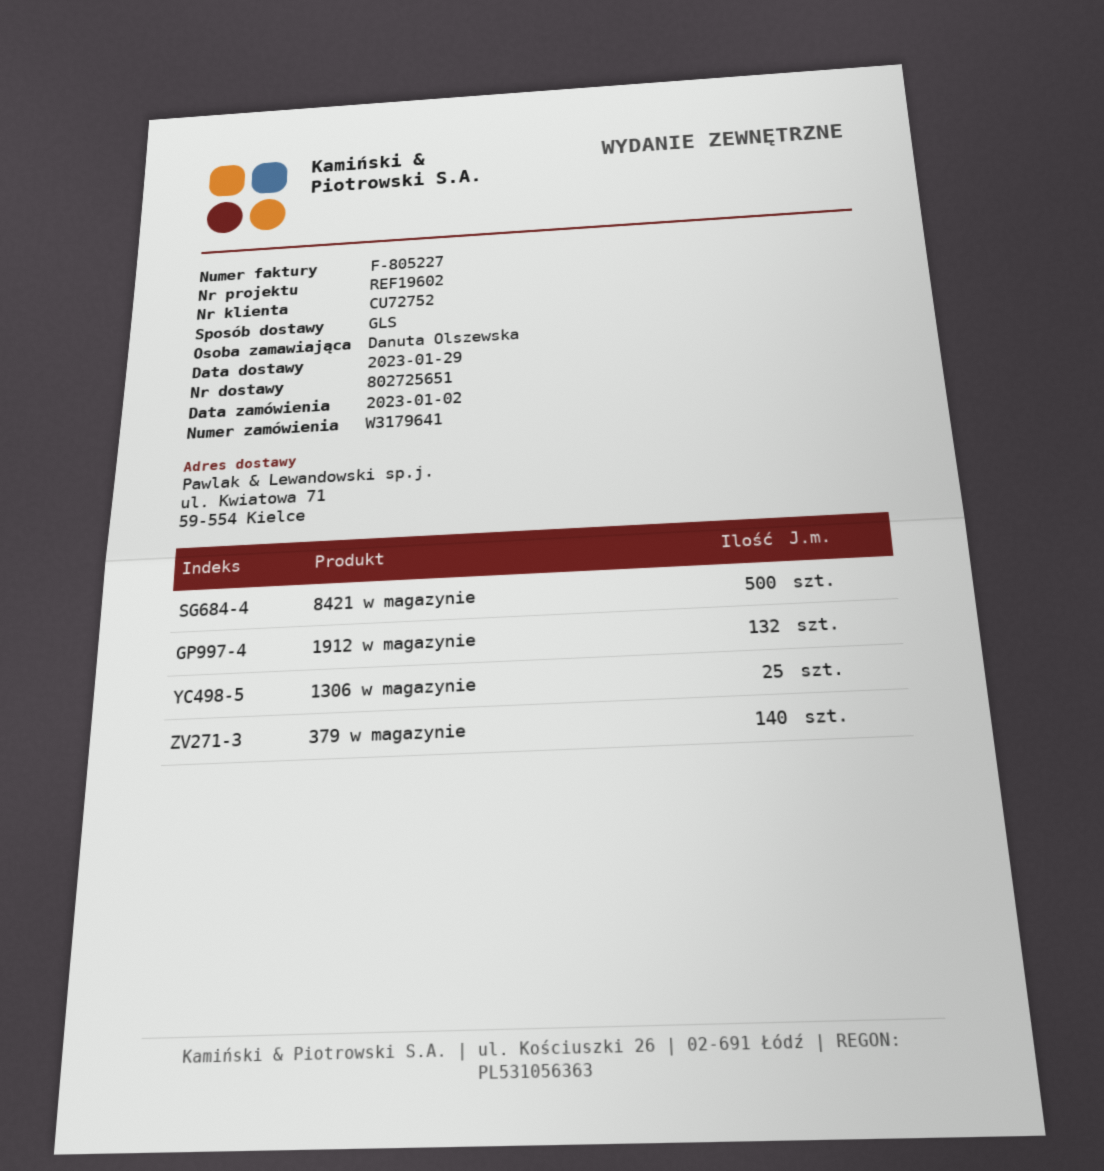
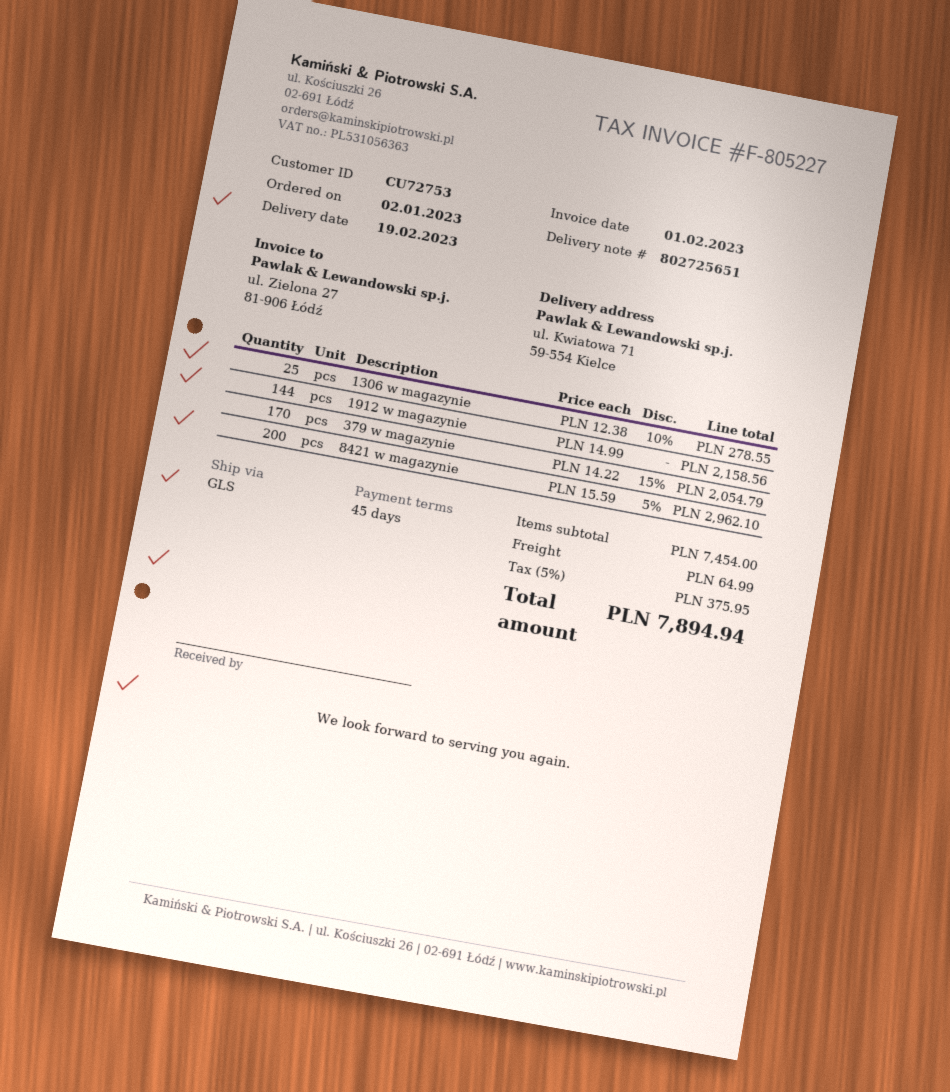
delivery date: 2023-01-29 -> 2023-02-19
customer number: CU72752 -> CU72753
8421 w magazynie: 500 -> 200
1912 w magazynie: 132 -> 144
379 w magazynie: 140 -> 170

